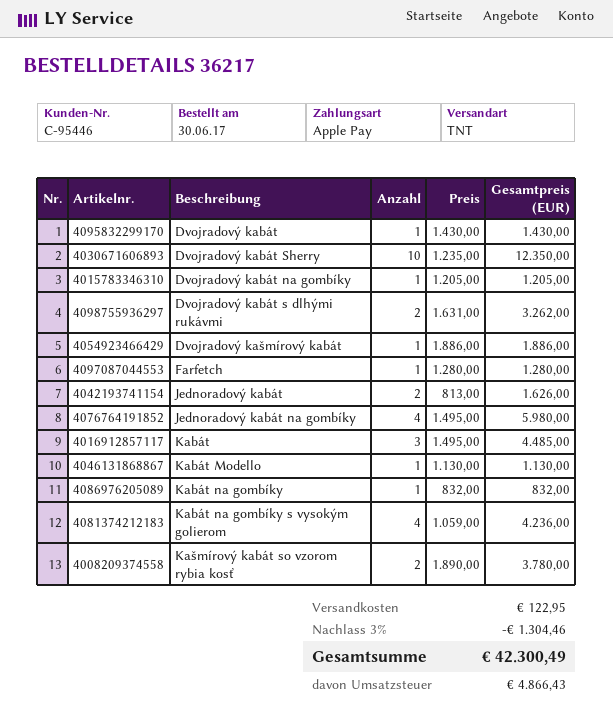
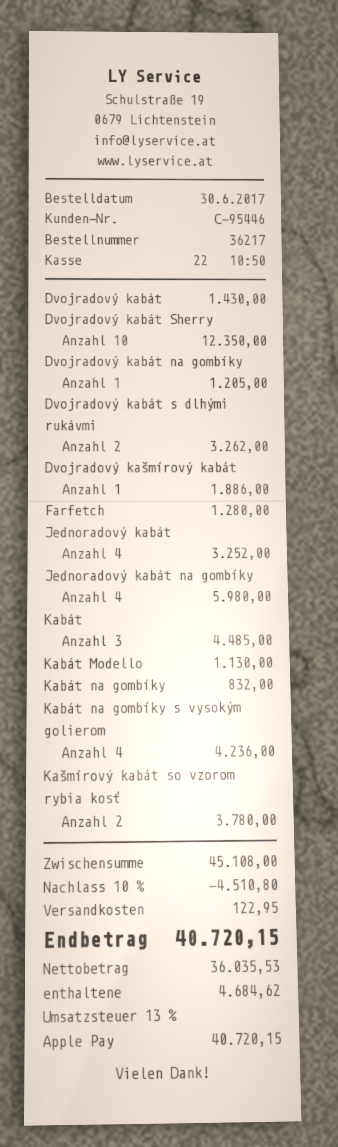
Jednoradový kabát: 2 for 1626.00 -> 4 for 3252.00
discount: 3% = 1304.46 -> 10% = 4510.80
tax: 4866.43 -> 4684.62
total: 42300.49 -> 40720.15

